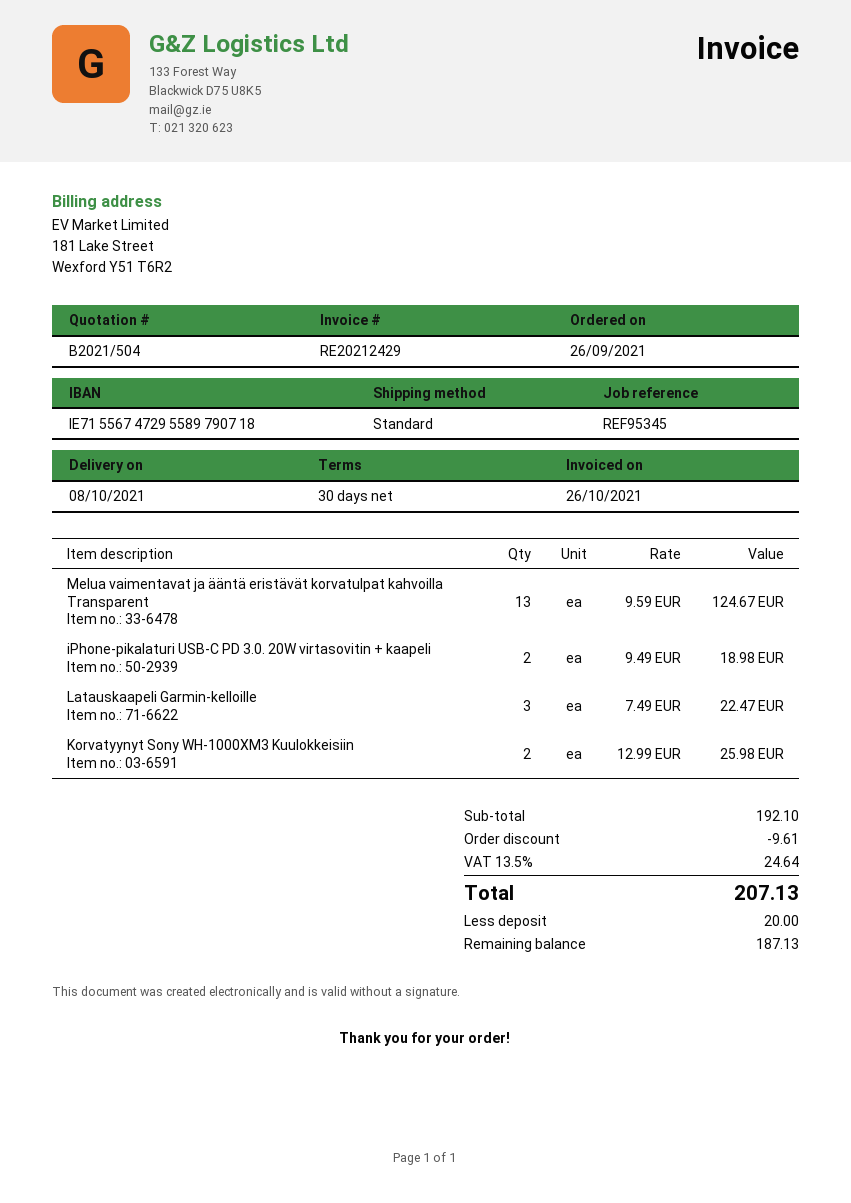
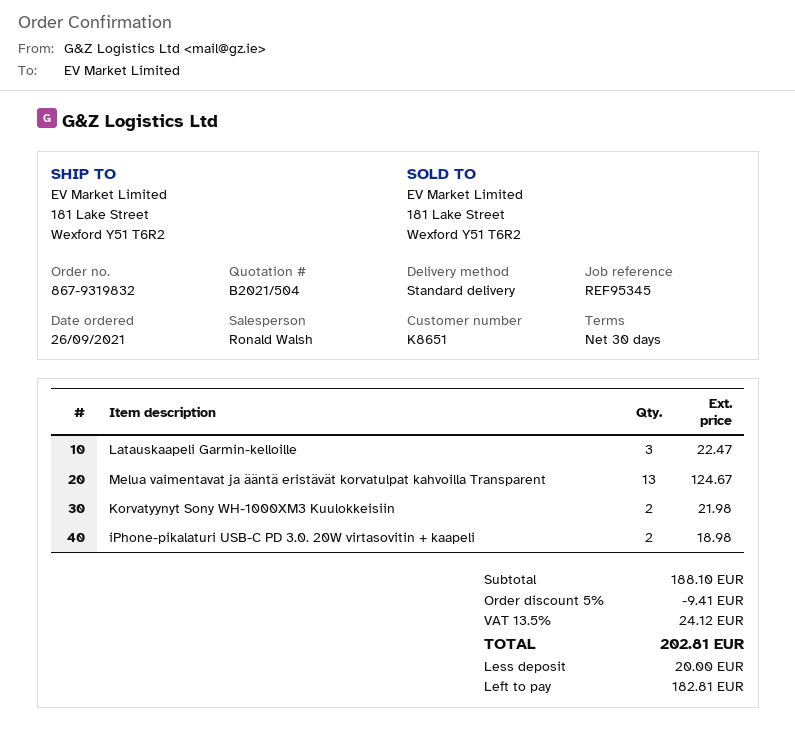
Korvatyynyt Sony WH-1000XM3 Kuulokkeisiin: 2 for 25.98 -> 2 for 21.98
subtotal: 192.10 -> 188.10
discount: 9.61 -> 9.41
tax: 13.5% = 24.64 -> 13.5% = 24.12
total: 207.13 -> 202.81
balance: 187.13 -> 182.81

